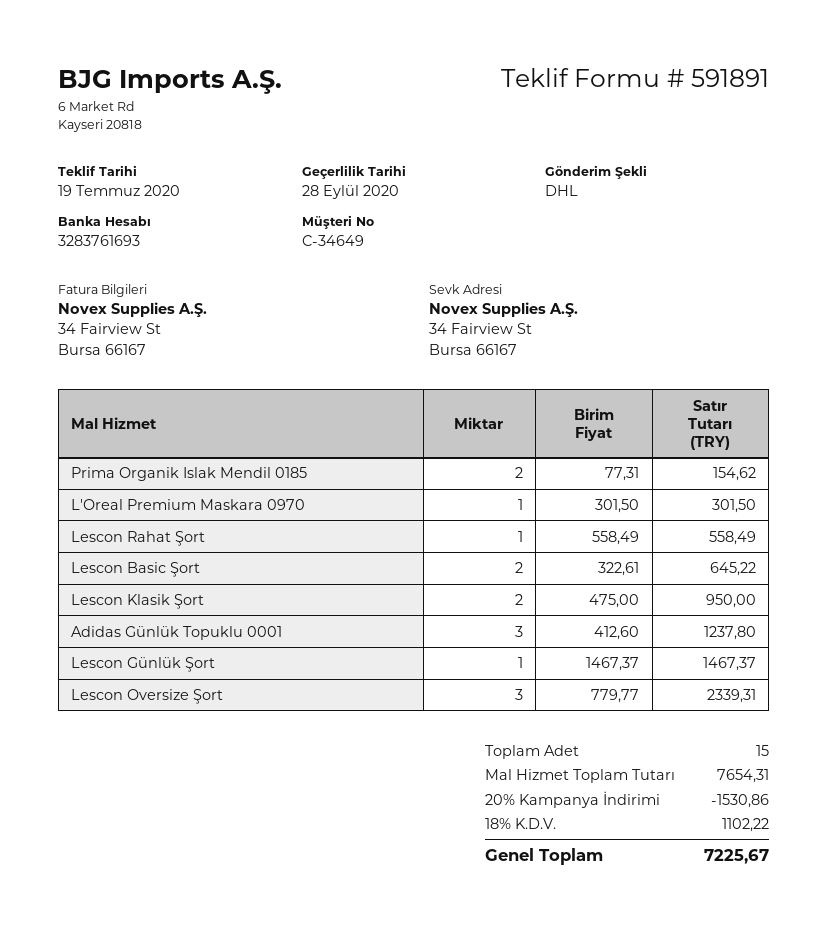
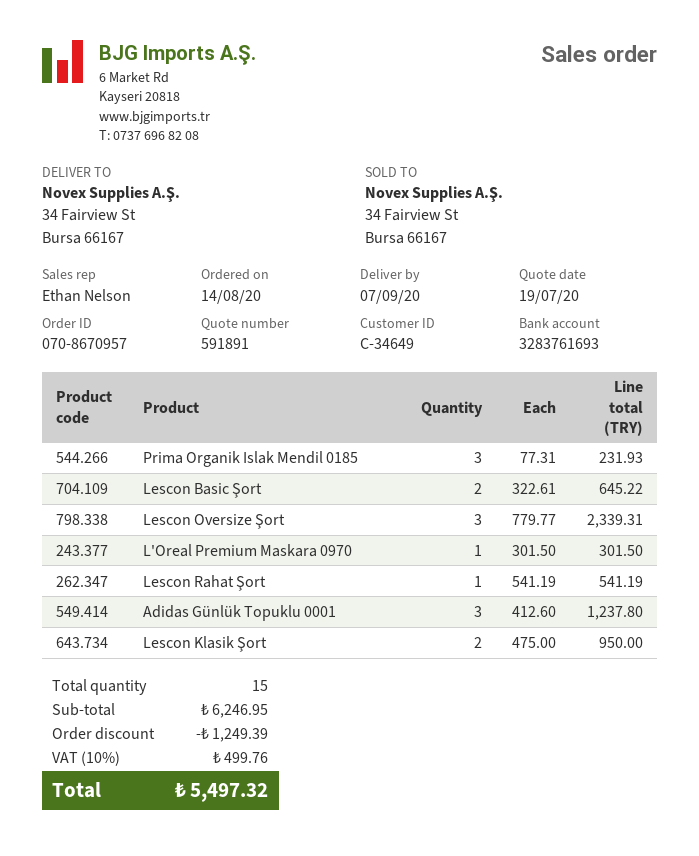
Prima Organik Islak Mendil 0185: 2 x 77.31 = 154.62 -> 3 x 77.31 = 231.93
Lescon Rahat Şort: 1 x 558.49 = 558.49 -> 1 x 541.19 = 541.19
Lescon Günlük Şort: 1 x 1467.37 = 1467.37 -> none
subtotal: 7654.31 -> 6246.95
discount: 1530.86 -> 1249.39
tax: 18% = 1102.22 -> 10% = 499.76
total: 7225.67 -> 5497.32

